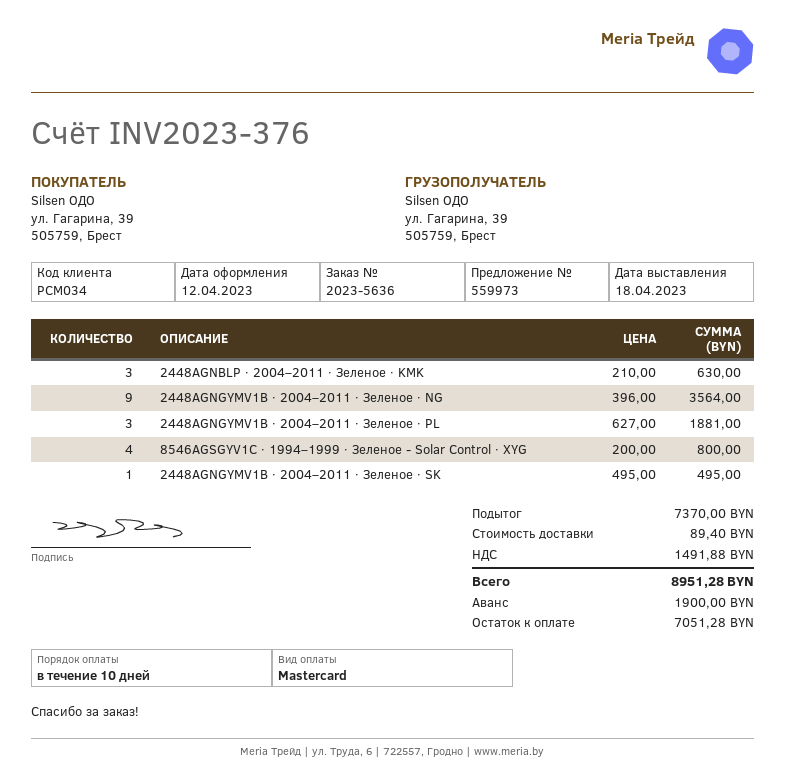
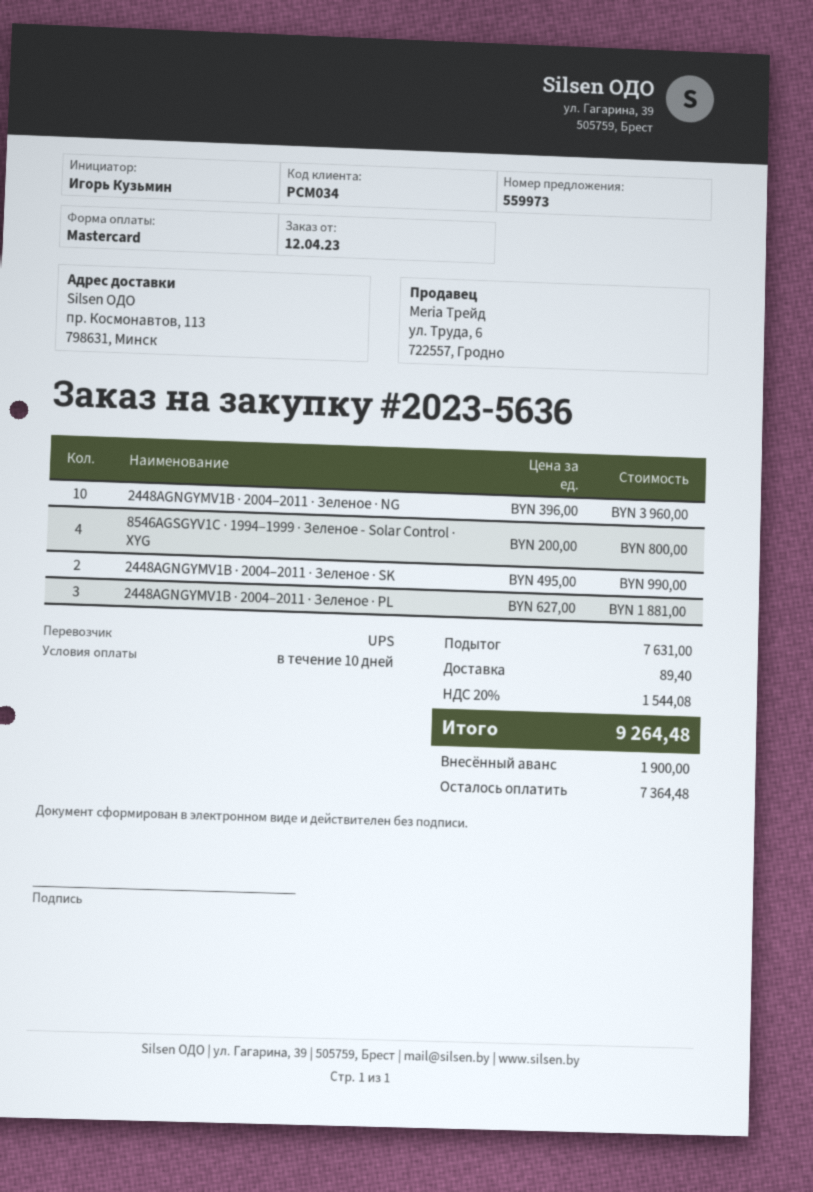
ship to: ул. Гагарина, 39, 505759, Брест -> пр. Космонавтов, 113, 798631, Минск
2448AGNBLP · 2004–2011 · Зеленое · KMK: 3 x 210.00 = 630.00 -> none
2448AGNGYMV1B · 2004–2011 · Зеленое · NG: 9 x 396.00 = 3564.00 -> 10 x 396.00 = 3960.00
2448AGNGYMV1B · 2004–2011 · Зеленое · SK: 1 x 495.00 = 495.00 -> 2 x 495.00 = 990.00
subtotal: 7370.00 -> 7631.00
tax: 1491.88 -> 1544.08
total: 8951.28 -> 9264.48
balance: 7051.28 -> 7364.48

